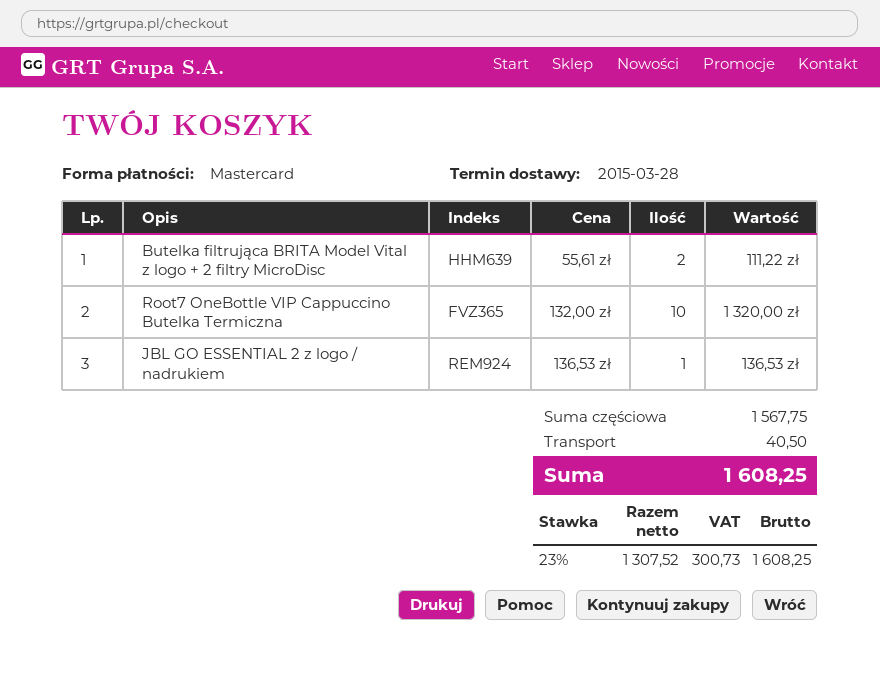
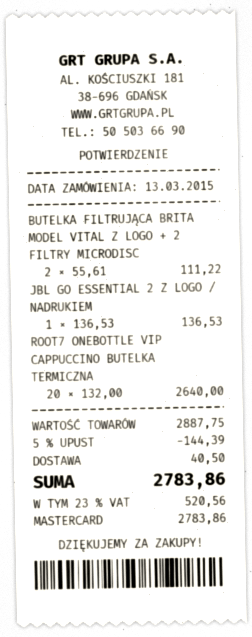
Root7 OneBottle VIP Cappuccino Butelka Termiczna: 10 x 132.00 = 1320.00 -> 20 x 132.00 = 2640.00
subtotal: 1567.75 -> 2887.75
discount: none -> 5% = 144.39
tax: 23% = 300.73 -> 23% = 520.56
total: 1608.25 -> 2783.86

